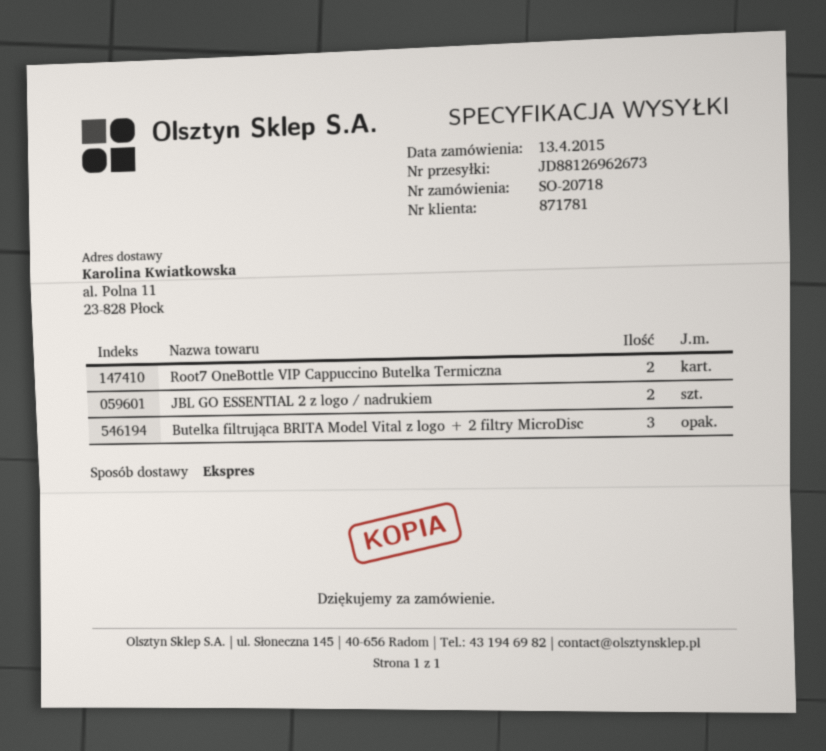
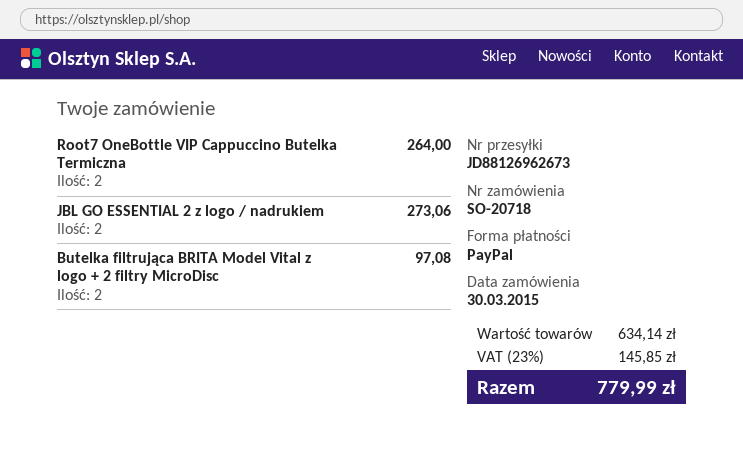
order date: 2015-04-13 -> 2015-03-30
Butelka filtrująca BRITA Model Vital z logo + 2 filtry MicroDisc: 3 -> 2

